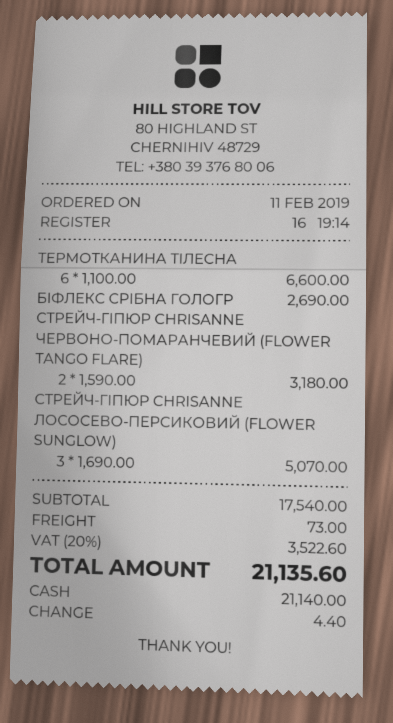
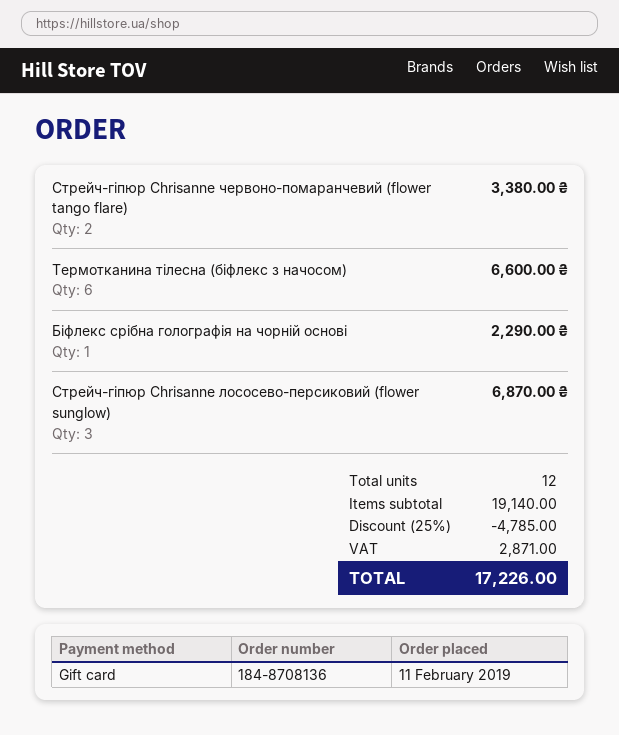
payment method: cash -> gift card
БІФЛЕКС СРІБНА ГОЛОГР: 1 for 2690.00 -> 1 for 2290.00
СТРЕЙЧ-ГІПЮР CHRISANNE ЧЕРВОНО-ПОМАРАНЧЕВИЙ (FLOWER TANGO FLARE): 2 for 3180.00 -> 2 for 3380.00
СТРЕЙЧ-ГІПЮР CHRISANNE ЛОСОСЕВО-ПЕРСИКОВИЙ (FLOWER SUNGLOW): 3 for 5070.00 -> 3 for 6870.00
subtotal: 17540.00 -> 19140.00
discount: none -> 25% = 4785.00
shipping: 73.00 -> none
tax: 3522.60 -> 2871.00
total: 21135.60 -> 17226.00

